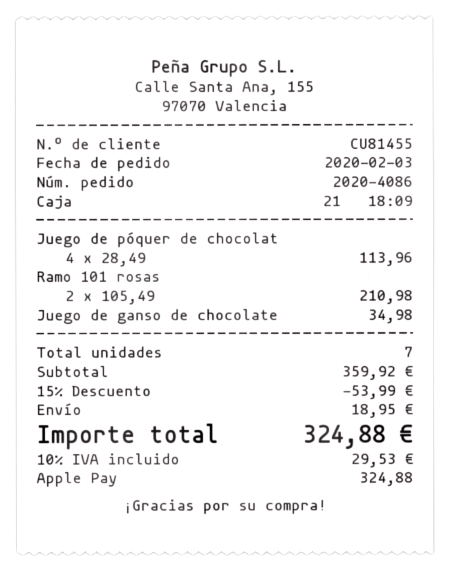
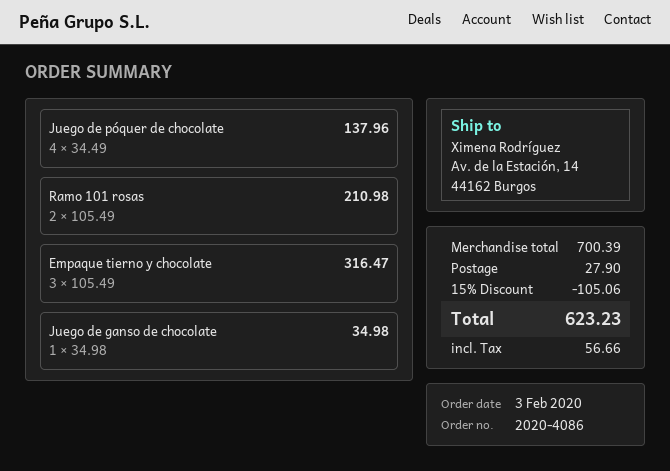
Juego de póquer de chocolat: 4 x 28.49 = 113.96 -> 4 x 34.49 = 137.96
Empaque tierno y chocolate: none -> 3 x 105.49 = 316.47
subtotal: 359.92 -> 700.39
discount: 15% = 53.99 -> 15% = 105.06
shipping: 18.95 -> 27.90
tax: 29.53 -> 56.66
total: 324.88 -> 623.23

